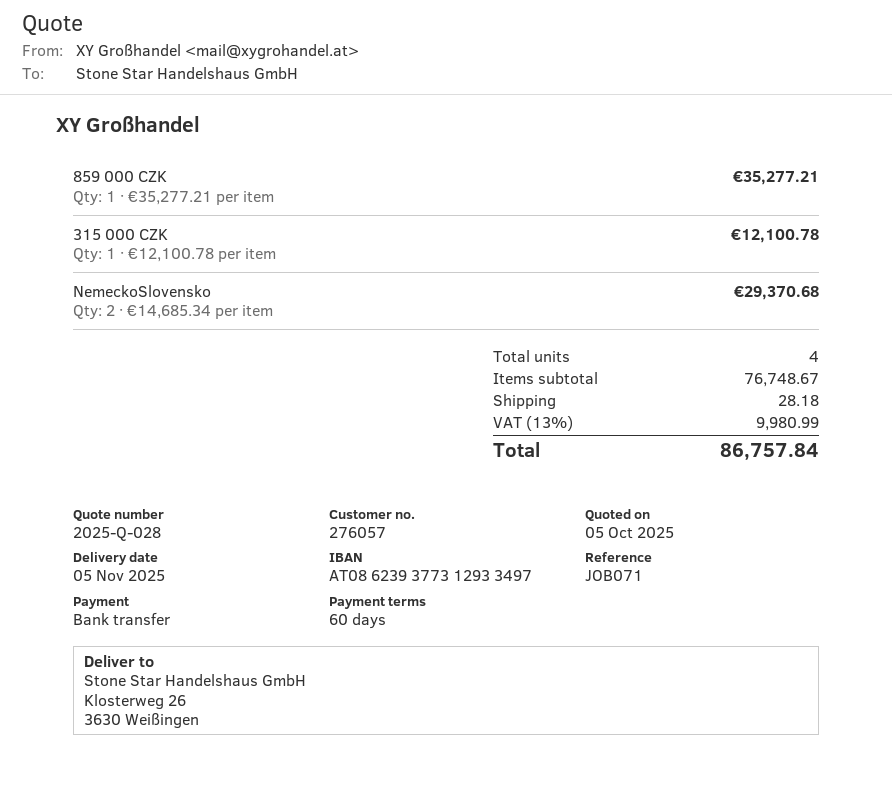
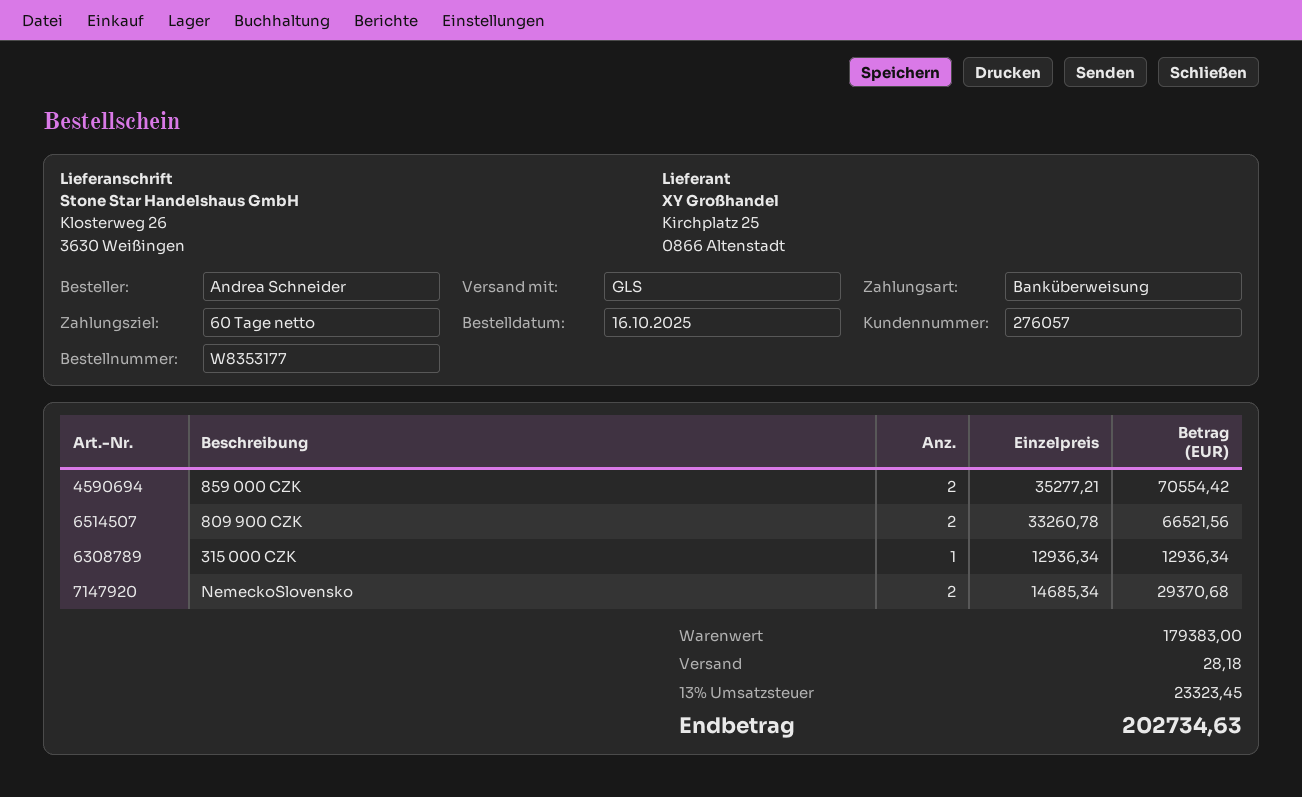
859 000 CZK: 1 x 35277.21 = 35277.21 -> 2 x 35277.21 = 70554.42
315 000 CZK: 1 x 12100.78 = 12100.78 -> 1 x 12936.34 = 12936.34
809 900 CZK: none -> 2 x 33260.78 = 66521.56
subtotal: 76748.67 -> 179383.00
tax: 13% = 9980.99 -> 13% = 23323.45
total: 86757.84 -> 202734.63

